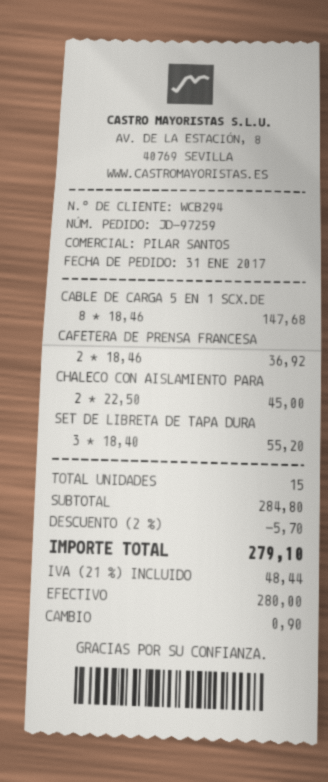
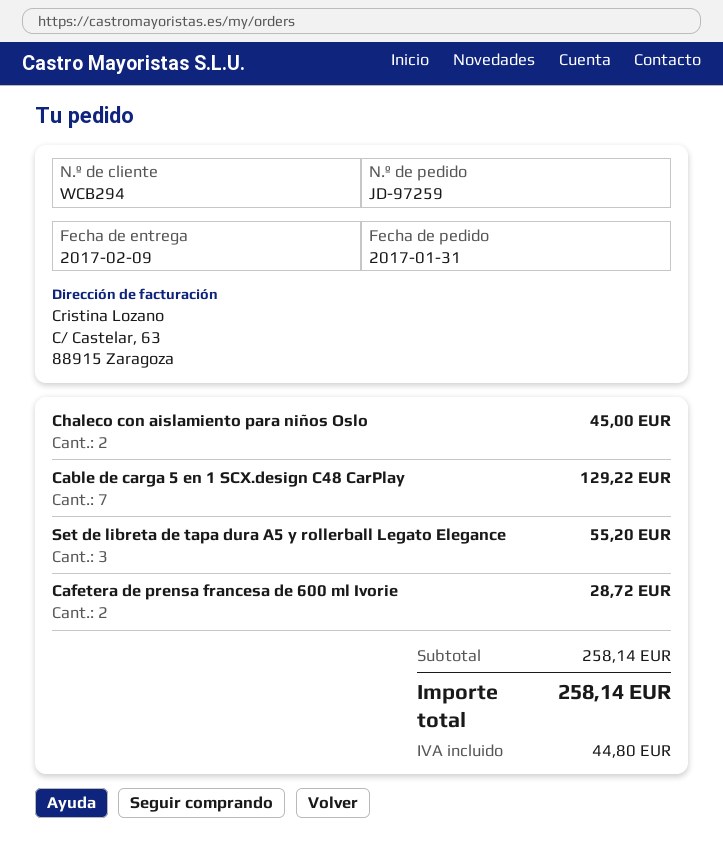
CABLE DE CARGA 5 EN 1 SCX.DE: 8 for 147.68 -> 7 for 129.22
CAFETERA DE PRENSA FRANCESA: 2 for 36.92 -> 2 for 28.72
subtotal: 284.80 -> 258.14
discount: 2% = 5.70 -> none
tax: 48.44 -> 44.80
total: 279.10 -> 258.14

